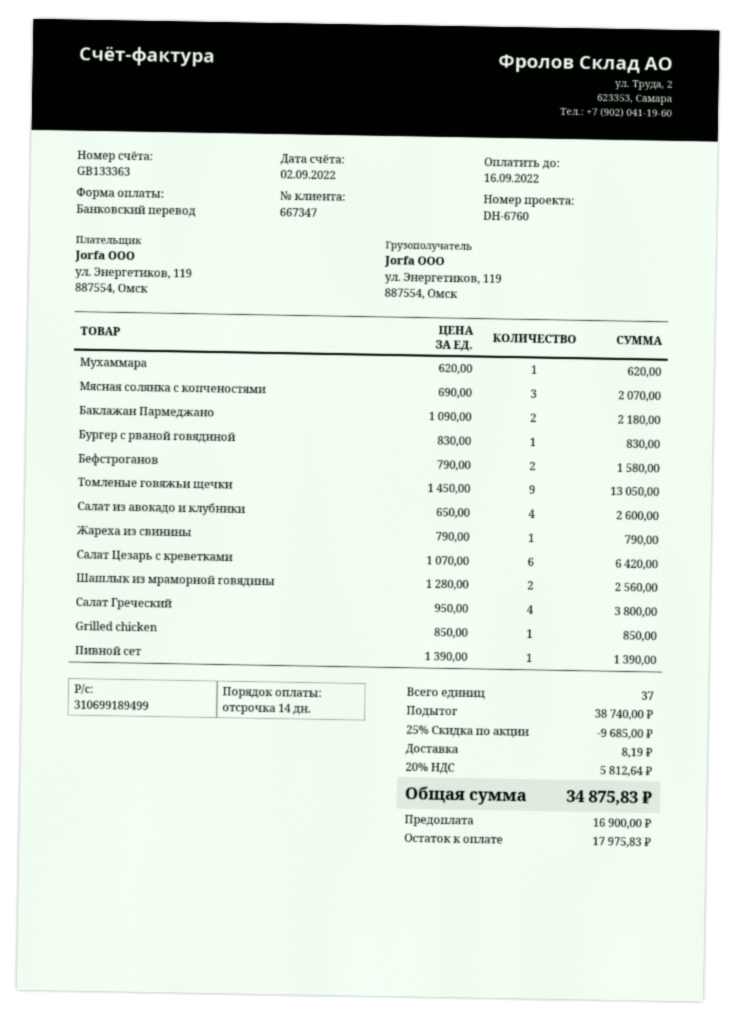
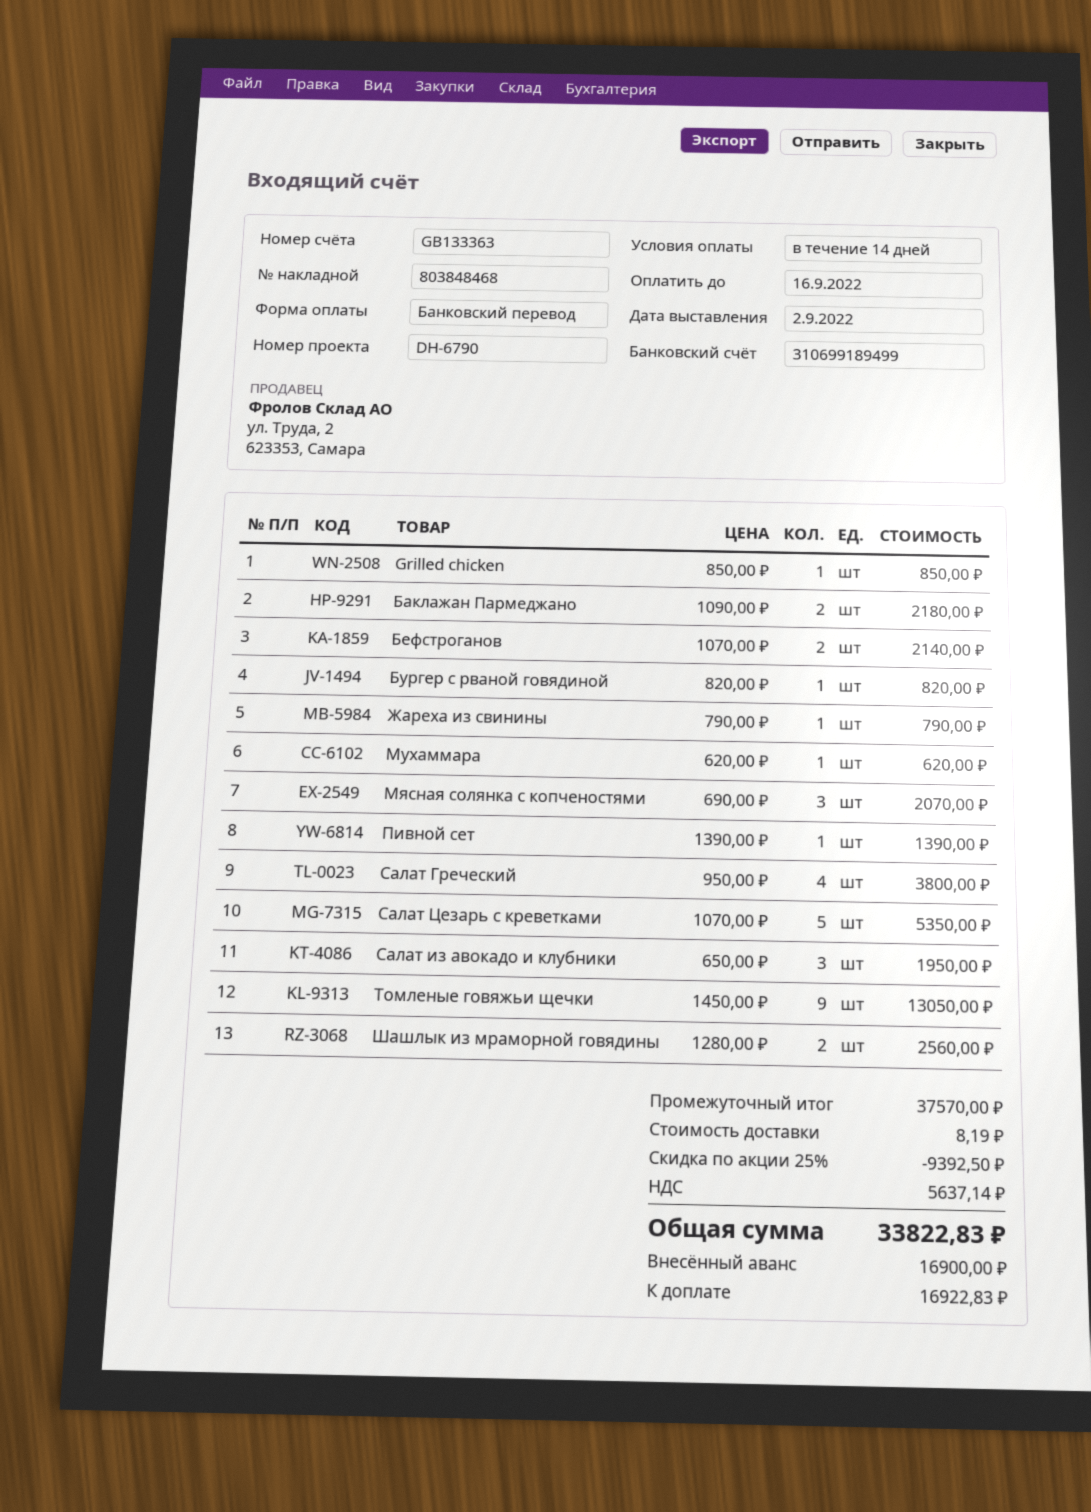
reference: DH-6760 -> DH-6790
Бургер с рваной говядиной: 1 x 830.00 = 830.00 -> 1 x 820.00 = 820.00
Бефстроганов: 2 x 790.00 = 1580.00 -> 2 x 1070.00 = 2140.00
Салат из авокадо и клубники: 4 x 650.00 = 2600.00 -> 3 x 650.00 = 1950.00
Салат Цезарь с креветками: 6 x 1070.00 = 6420.00 -> 5 x 1070.00 = 5350.00
subtotal: 38740.00 -> 37570.00
discount: 25% = 9685.00 -> 25% = 9392.50
tax: 5812.64 -> 5637.14
total: 34875.83 -> 33822.83
balance: 17975.83 -> 16922.83

